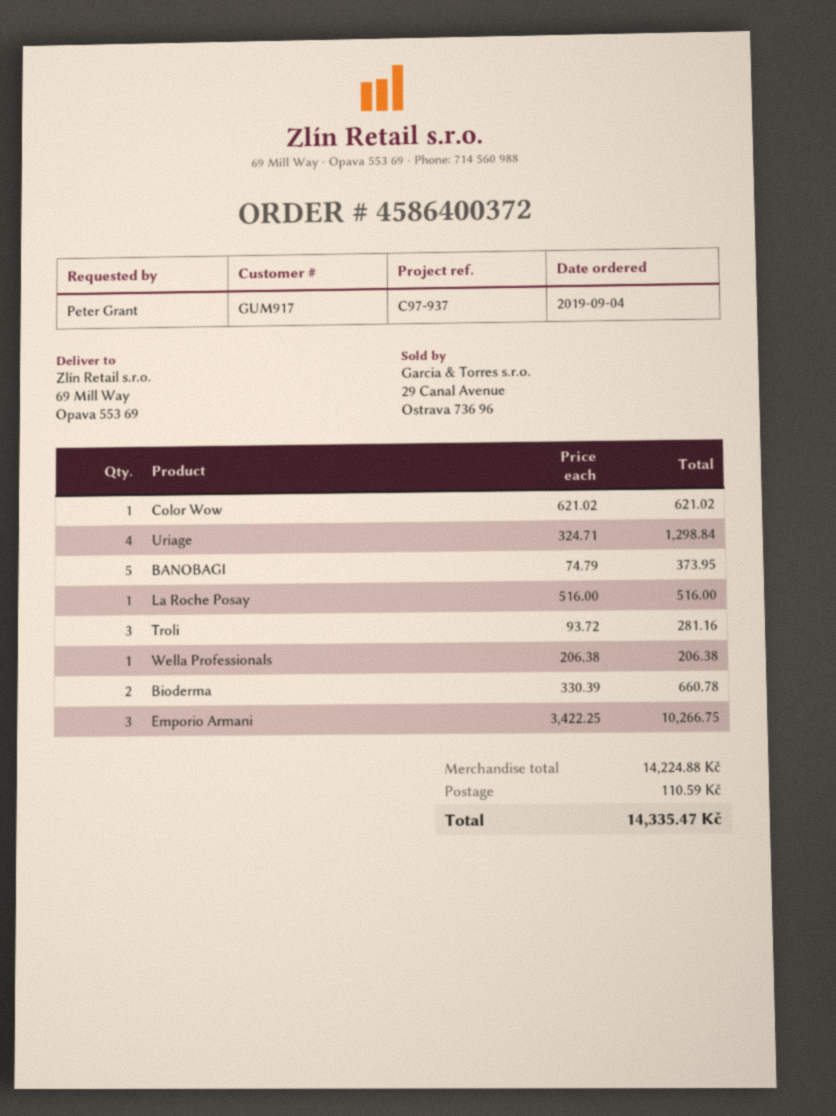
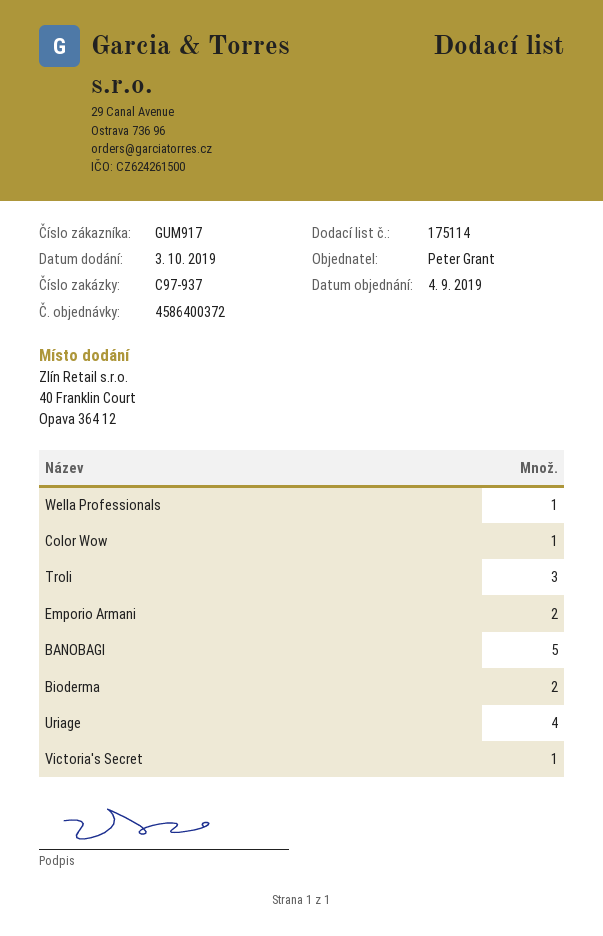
ship to: 69 Mill Way, Opava 553 69 -> 40 Franklin Court, Opava 364 12
La Roche Posay: 1 -> none
Emporio Armani: 3 -> 2
Victoria's Secret: none -> 1

